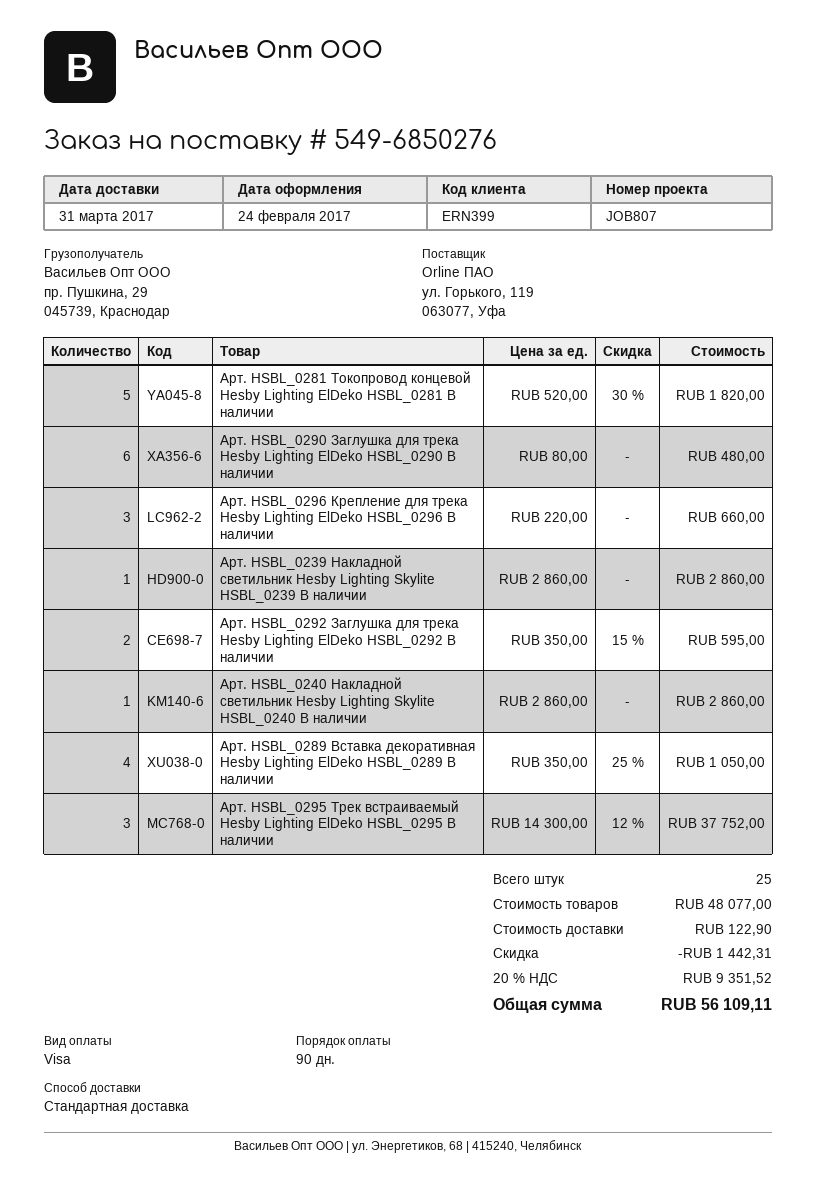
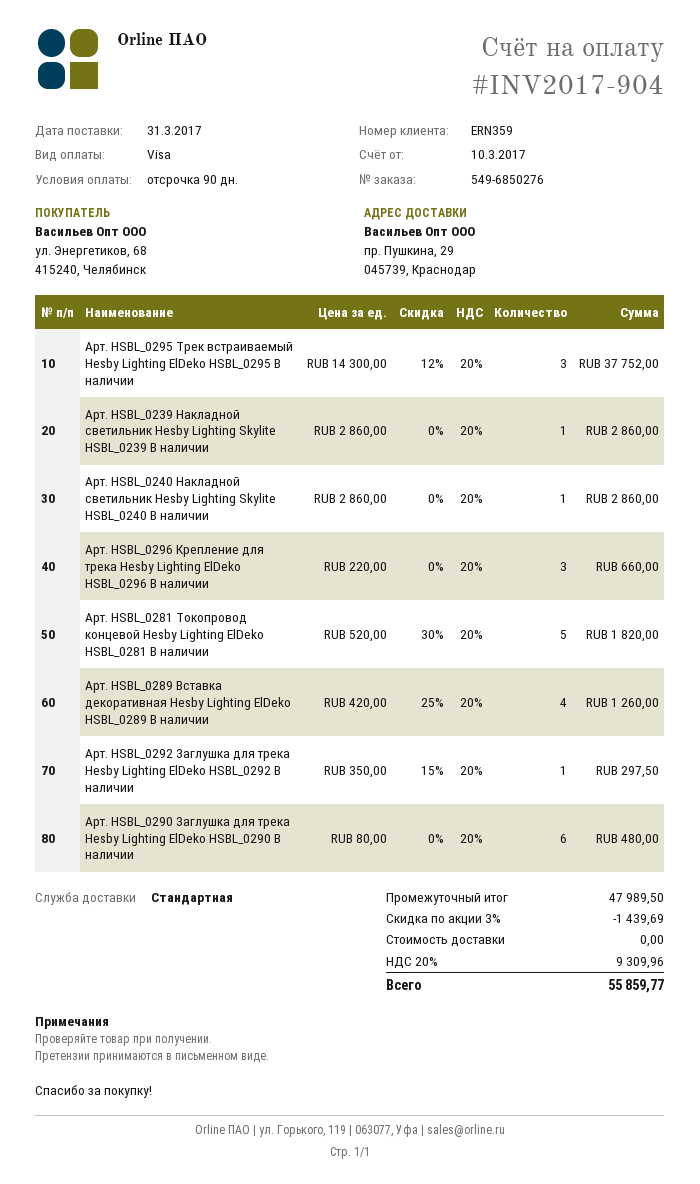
customer number: ERN399 -> ERN359
Арт. HSBL_0292 Заглушка для трека Hesby Lighting ElDeko HSBL_0292 В наличии: 2 x 350.00 - 15% = 595.00 -> 1 x 350.00 - 15% = 297.50
Арт. HSBL_0289 Вставка декоративная Hesby Lighting ElDeko HSBL_0289 В наличии: 4 x 350.00 - 25% = 1050.00 -> 4 x 420.00 - 25% = 1260.00
subtotal: 48077.00 -> 47989.50
discount: 1442.31 -> 1439.69
shipping: 122.90 -> 0.00
tax: 20% = 9351.52 -> 20% = 9309.96
total: 56109.11 -> 55859.77

